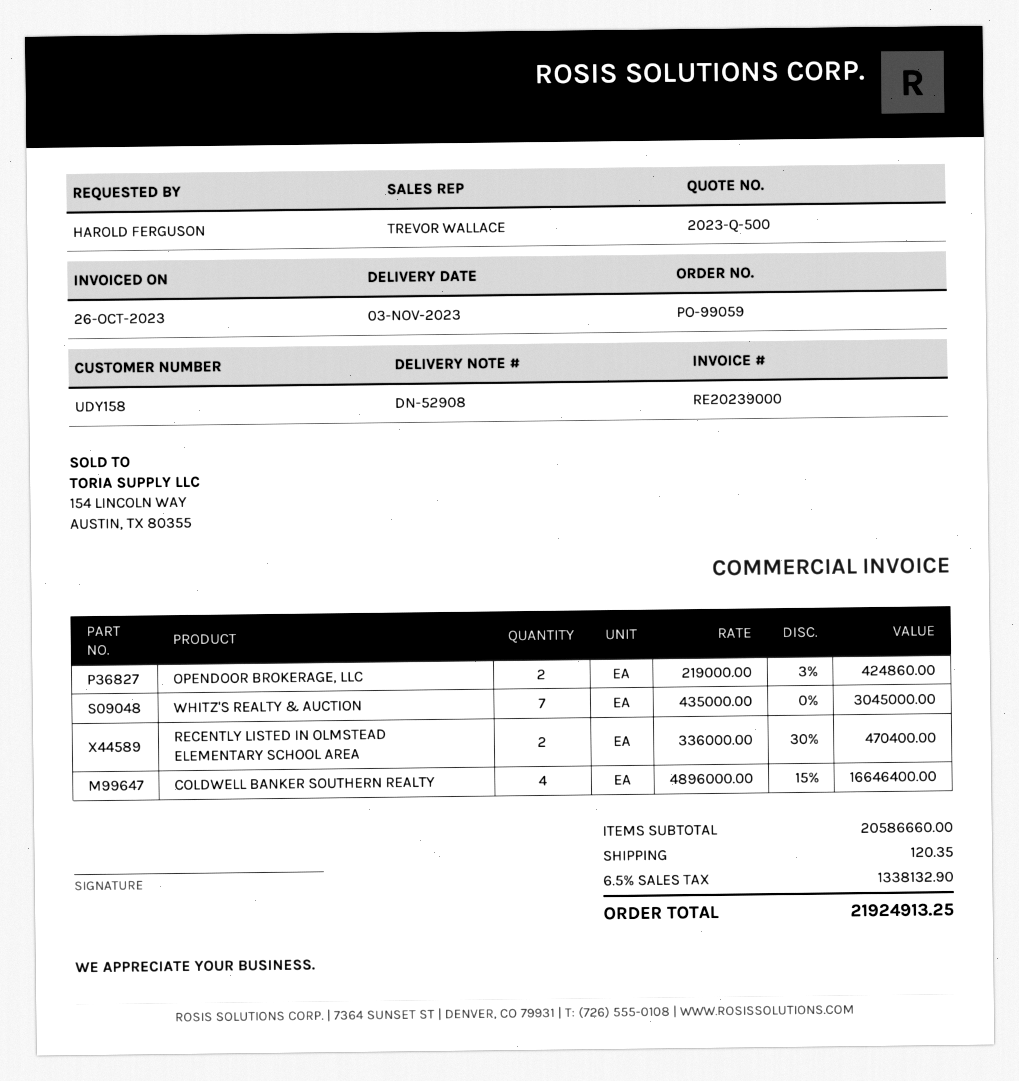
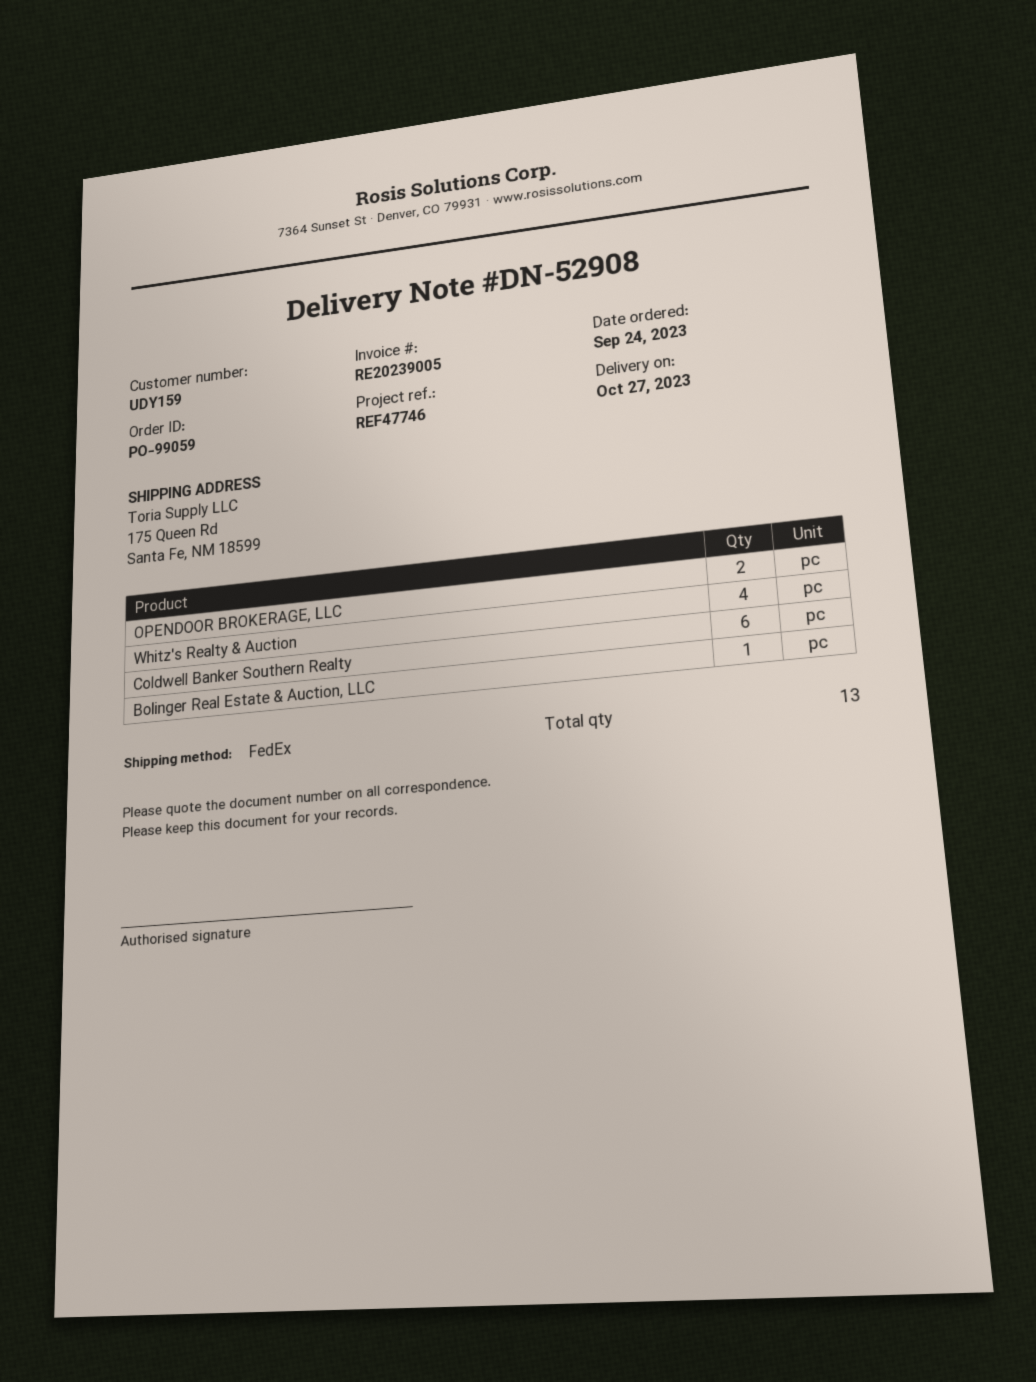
delivery date: 2023-11-03 -> 2023-10-27
invoice number: RE20239000 -> RE20239005
customer number: UDY158 -> UDY159
WHITZ'S REALTY & AUCTION: 7 -> 4
RECENTLY LISTED IN OLMSTEAD ELEMENTARY SCHOOL AREA: 2 -> none
COLDWELL BANKER SOUTHERN REALTY: 4 -> 6
Bolinger Real Estate & Auction, LLC: none -> 1

